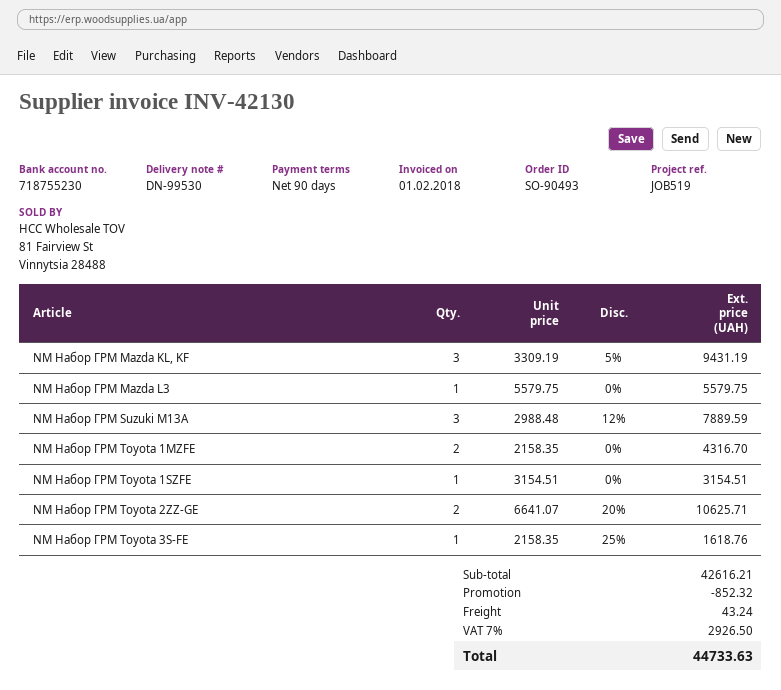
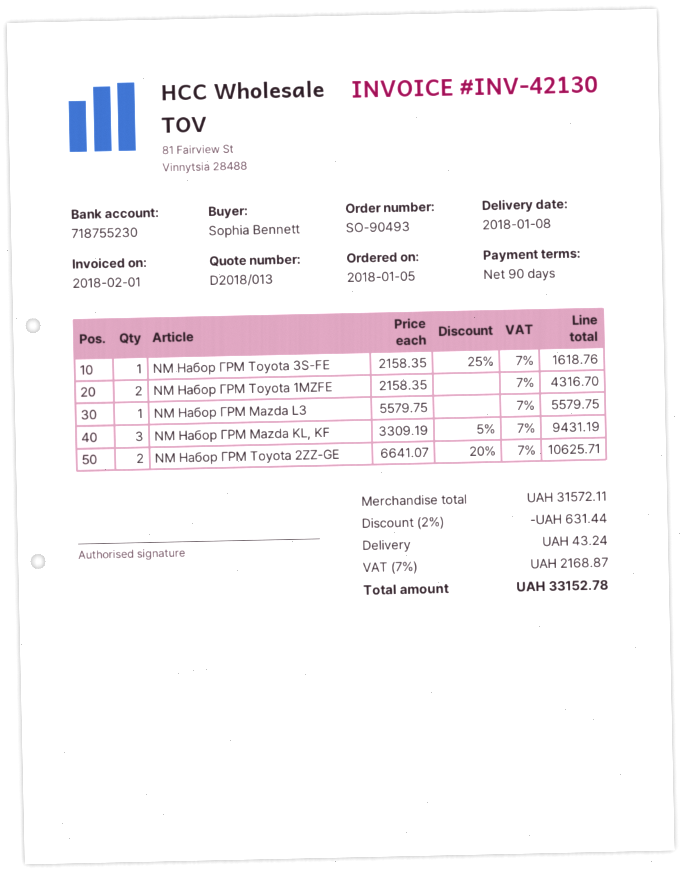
NM Набор ГРМ Suzuki M13A: 3 x 2988.48 - 12% = 7889.59 -> none
NM Набор ГРМ Toyota 1SZFE: 1 x 3154.51 = 3154.51 -> none
subtotal: 42616.21 -> 31572.11
discount: 852.32 -> 631.44
tax: 7% = 2926.50 -> 7% = 2168.87
total: 44733.63 -> 33152.78

